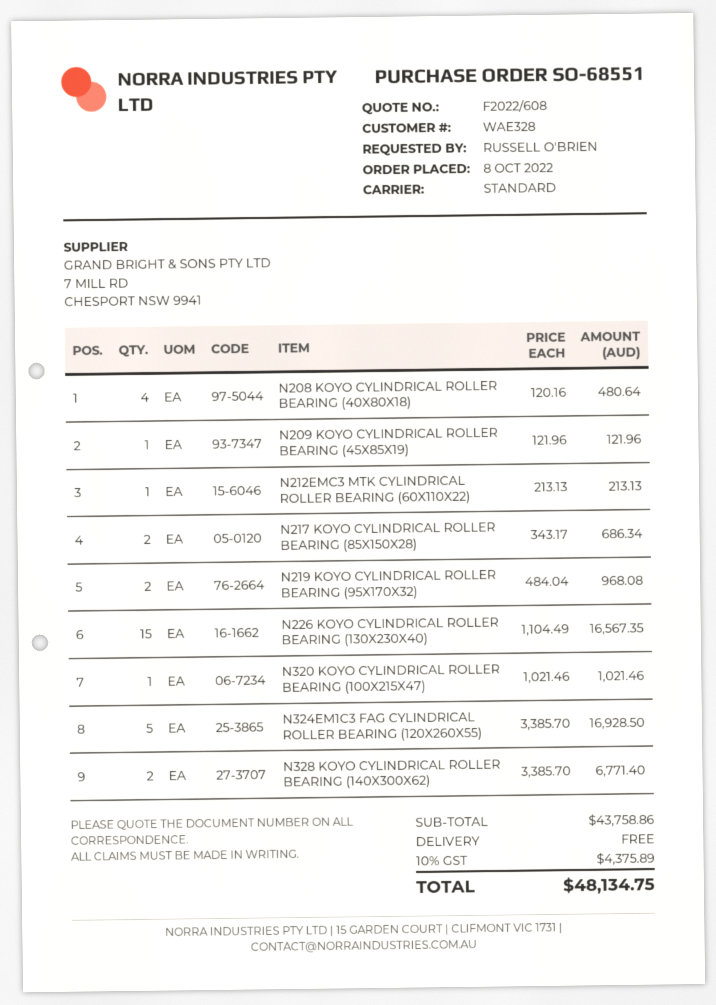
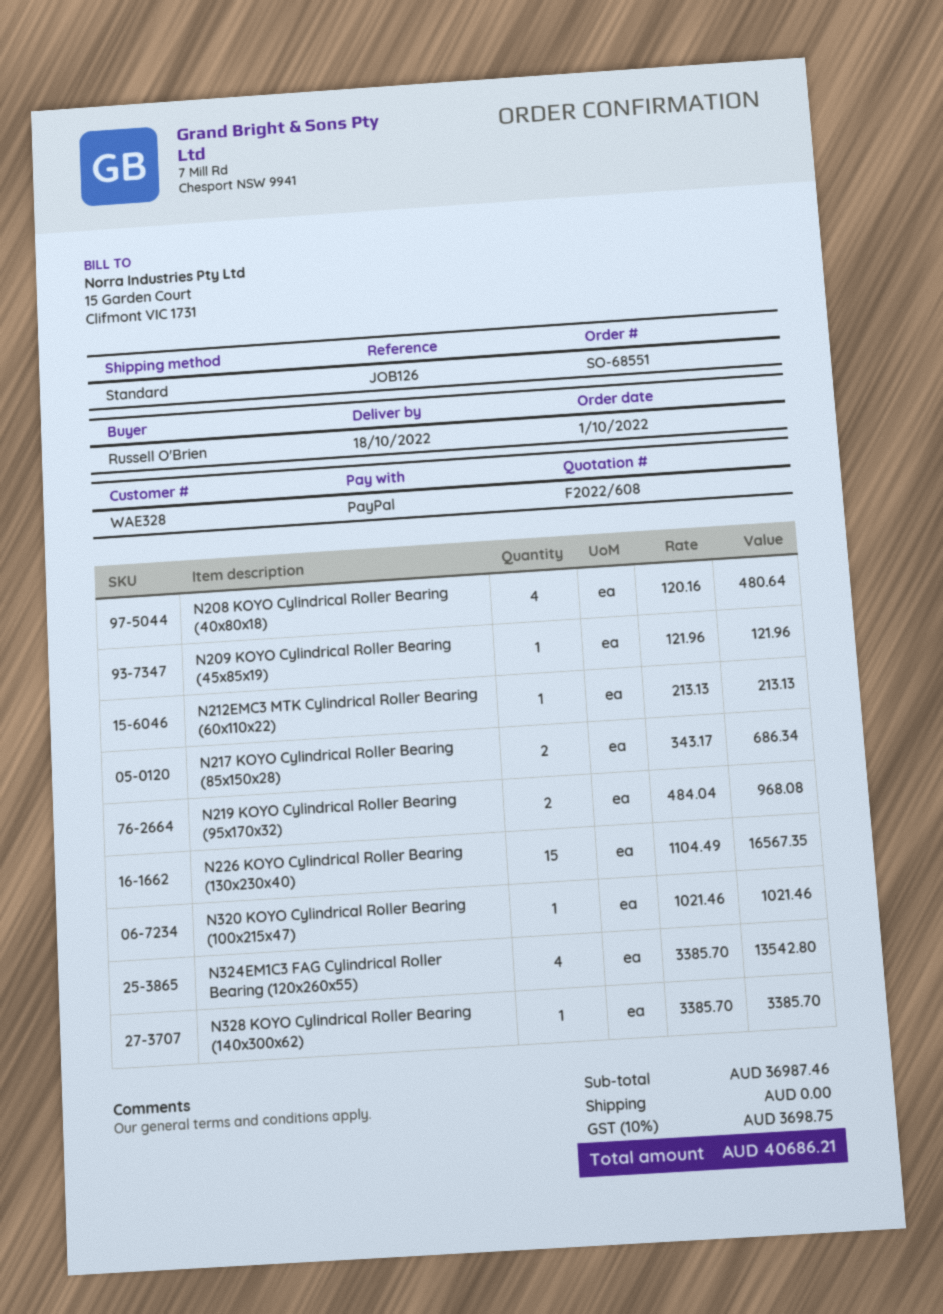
order date: 2022-10-08 -> 2022-10-01
N324EM1C3 FAG CYLINDRICAL ROLLER BEARING (120X260X55): 5 x 3385.70 = 16928.50 -> 4 x 3385.70 = 13542.80
N328 KOYO CYLINDRICAL ROLLER BEARING (140X300X62): 2 x 3385.70 = 6771.40 -> 1 x 3385.70 = 3385.70
subtotal: 43758.86 -> 36987.46
tax: 10% = 4375.89 -> 10% = 3698.75
total: 48134.75 -> 40686.21

